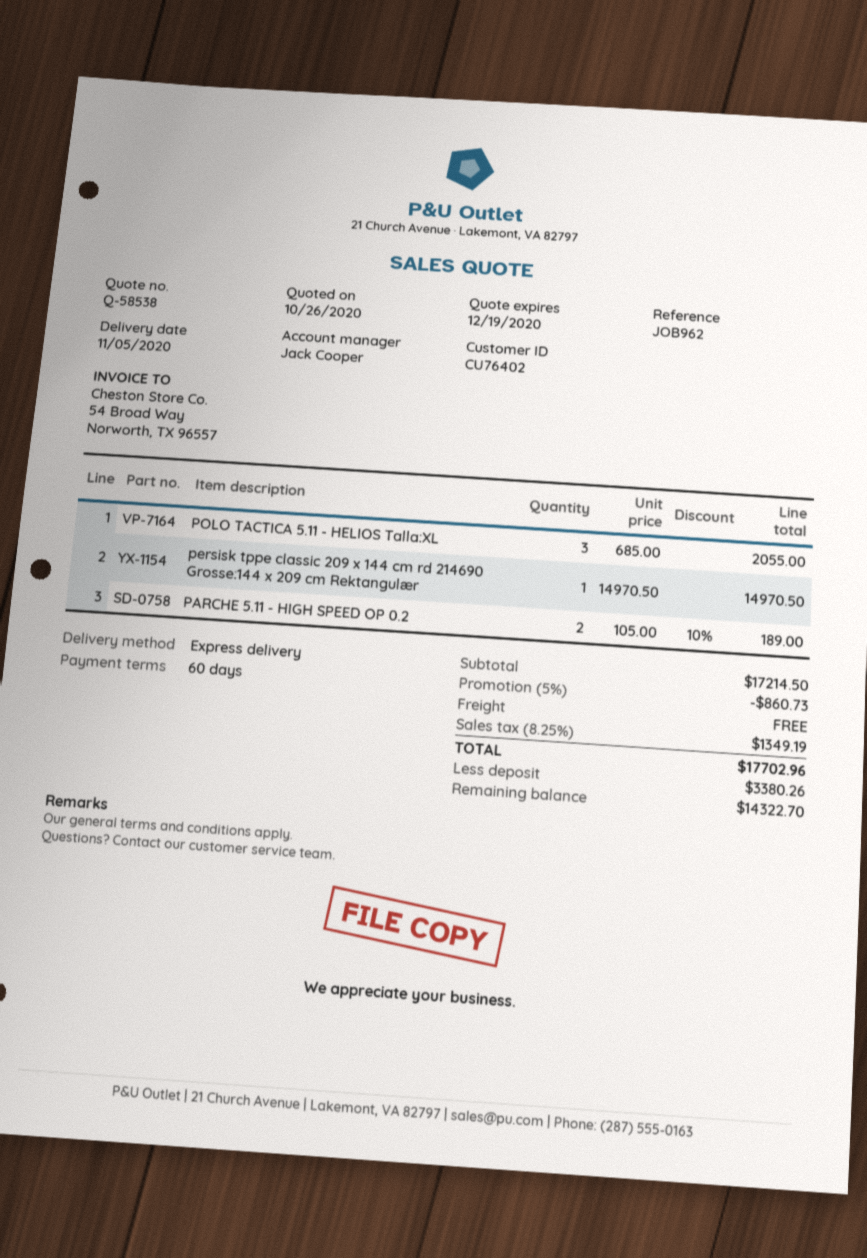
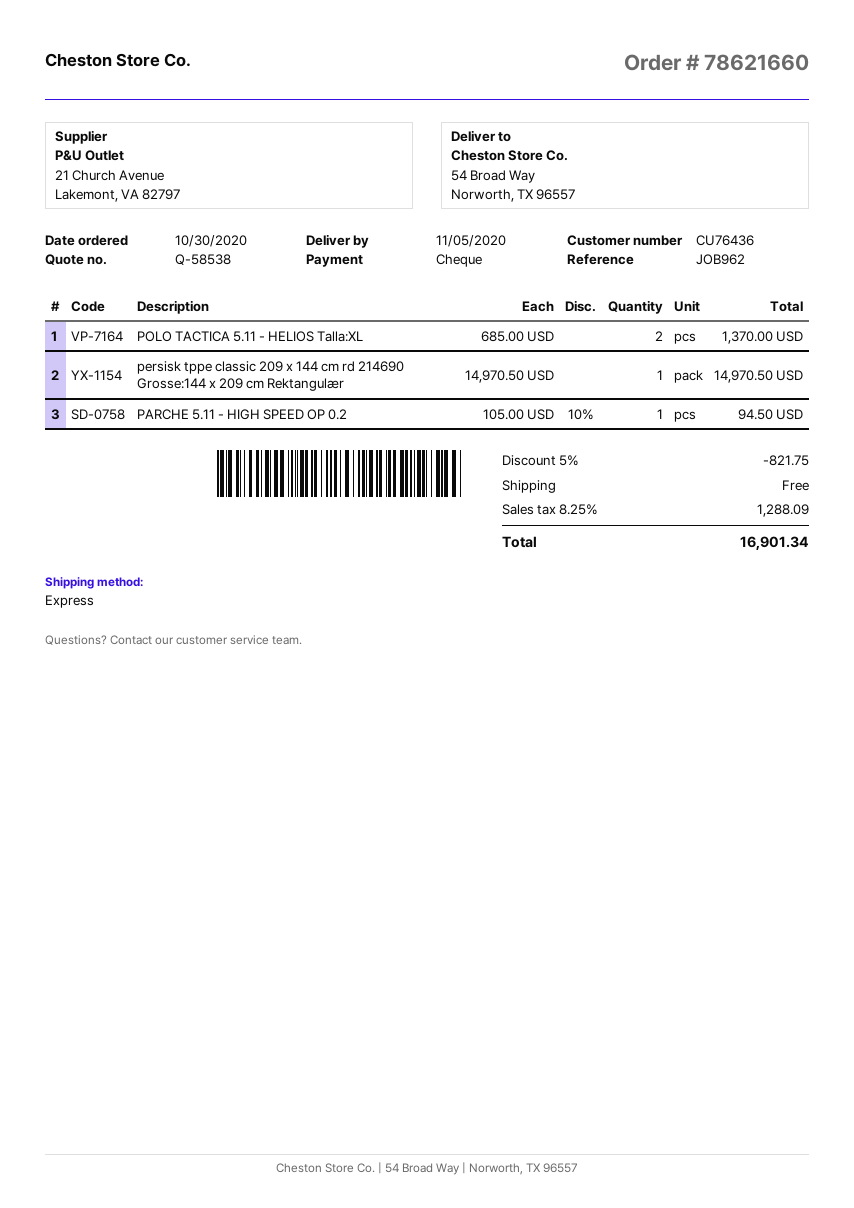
customer number: CU76402 -> CU76436
POLO TACTICA 5.11 - HELIOS Talla:XL: 3 x 685.00 = 2055.00 -> 2 x 685.00 = 1370.00
PARCHE 5.11 - HIGH SPEED OP 0.2: 2 x 105.00 - 10% = 189.00 -> 1 x 105.00 - 10% = 94.50
discount: 5% = 860.73 -> 5% = 821.75
tax: 8.25% = 1349.19 -> 8.25% = 1288.09
total: 17702.96 -> 16901.34

